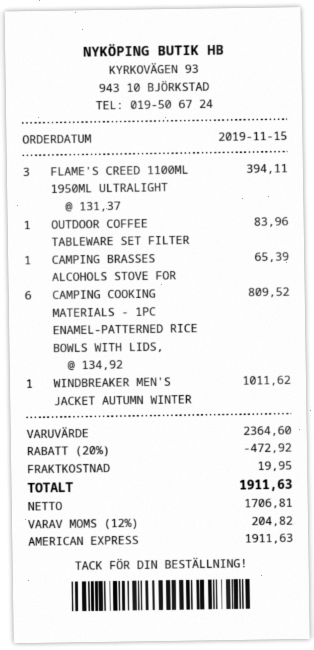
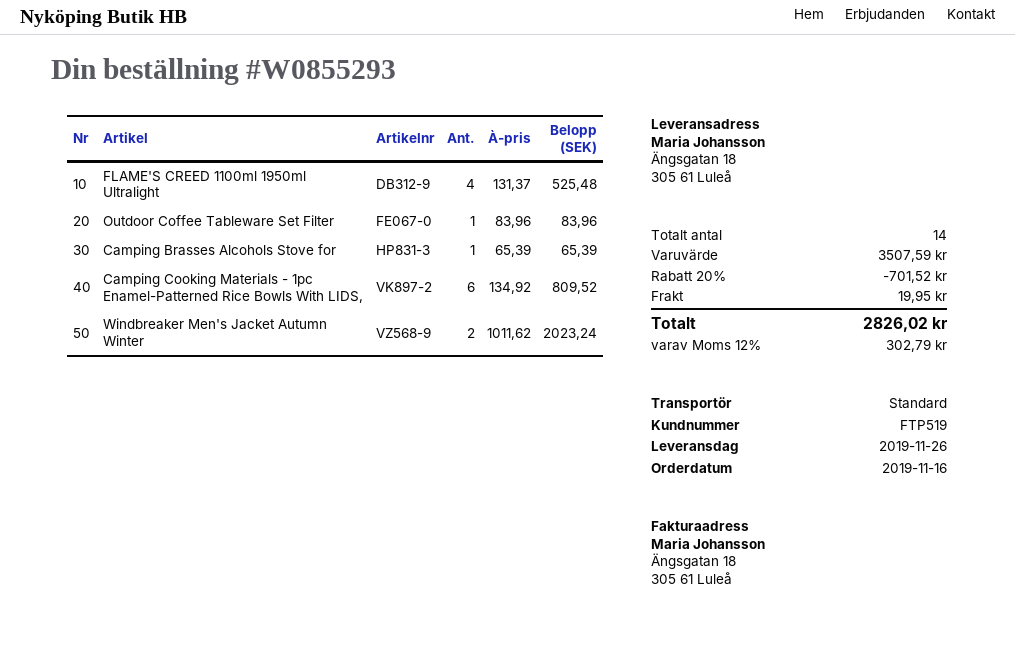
order date: 2019-11-15 -> 2019-11-16
FLAME'S CREED 1100ML 1950ML ULTRALIGHT: 3 x 131.37 = 394.11 -> 4 x 131.37 = 525.48
WINDBREAKER MEN'S JACKET AUTUMN WINTER: 1 x 1011.62 = 1011.62 -> 2 x 1011.62 = 2023.24
subtotal: 2364.60 -> 3507.59
discount: 20% = 472.92 -> 20% = 701.52
tax: 12% = 204.82 -> 12% = 302.79
total: 1911.63 -> 2826.02

